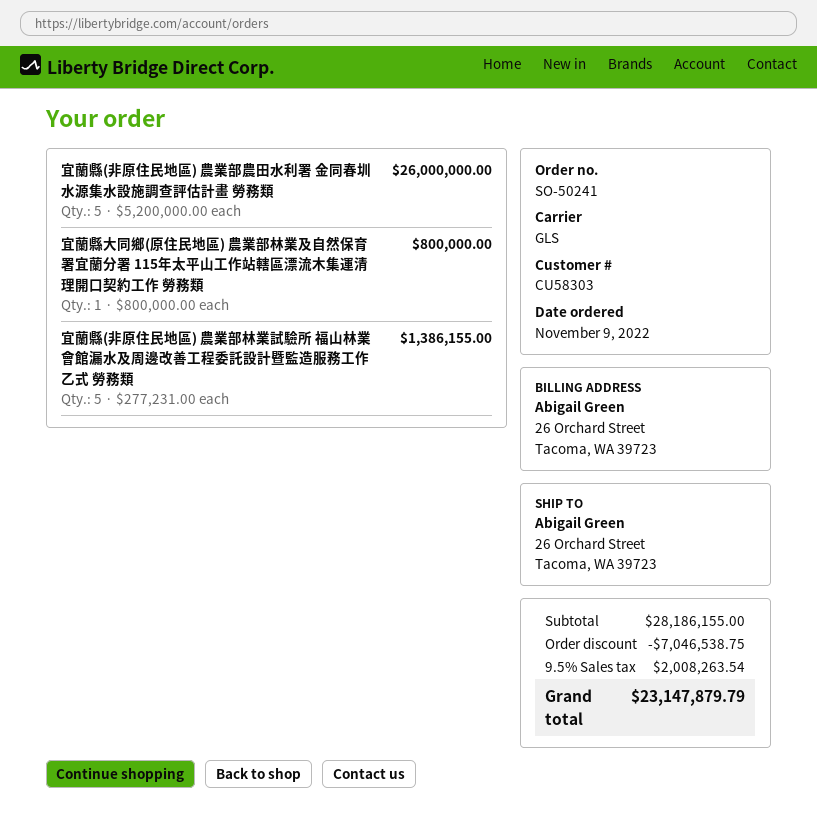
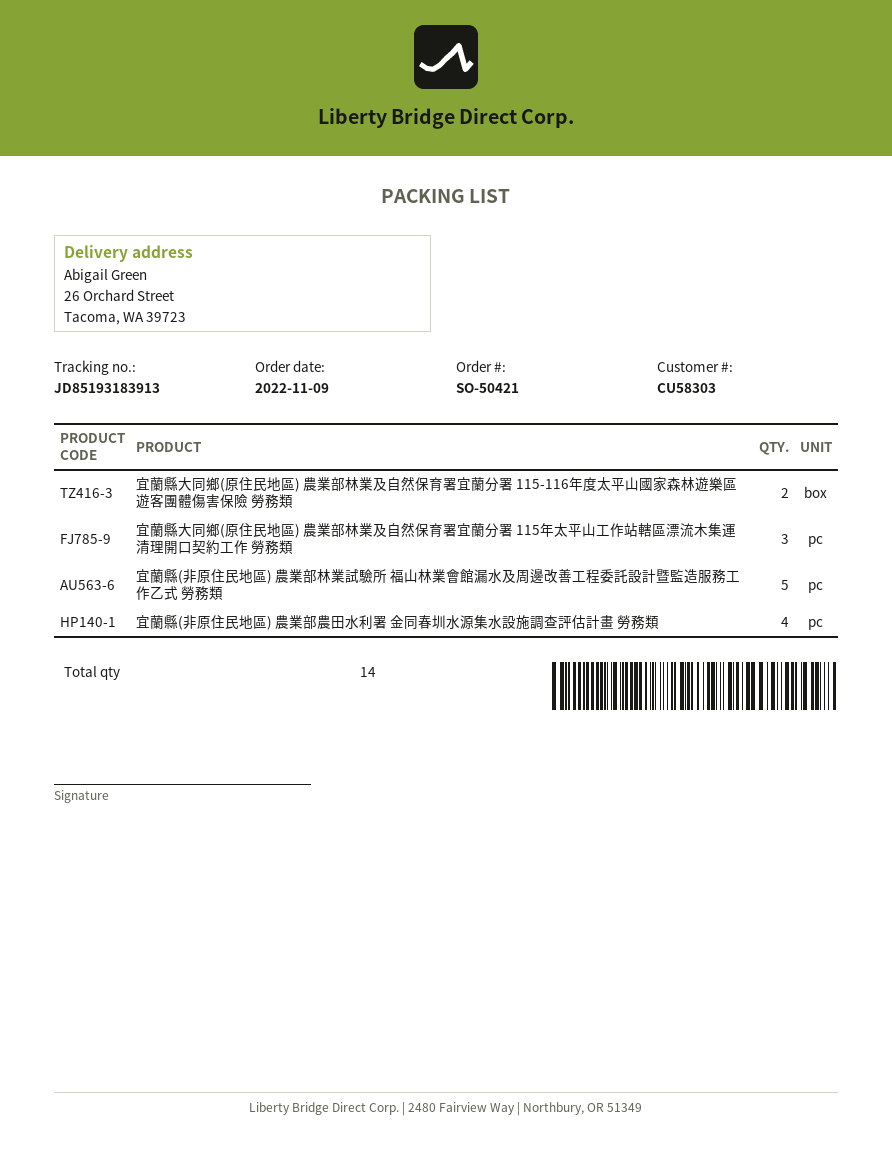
order number: SO-50241 -> SO-50421
宜蘭縣(非原住民地區) 農業部農田水利署 金同春圳水源集水設施調查評估計畫 勞務類: 5 -> 4
宜蘭縣大同鄉(原住民地區) 農業部林業及自然保育署宜蘭分署 115年太平山工作站轄區漂流木集運清理開口契約工作 勞務類: 1 -> 3
宜蘭縣大同鄉(原住民地區) 農業部林業及自然保育署宜蘭分署 115-116年度太平山國家森林遊樂區遊客團體傷害保險 勞務類: none -> 2

